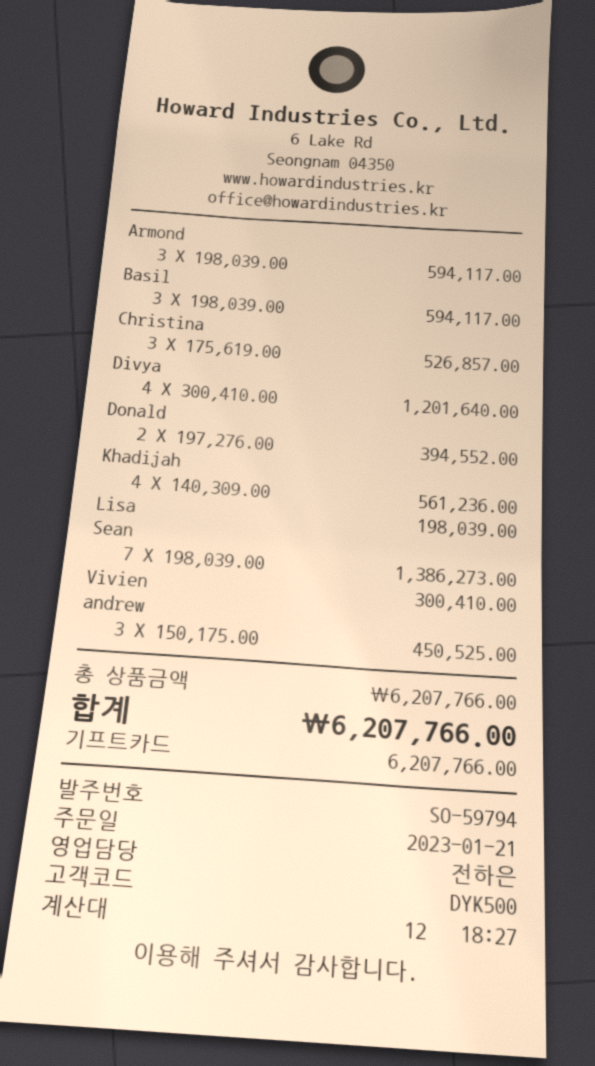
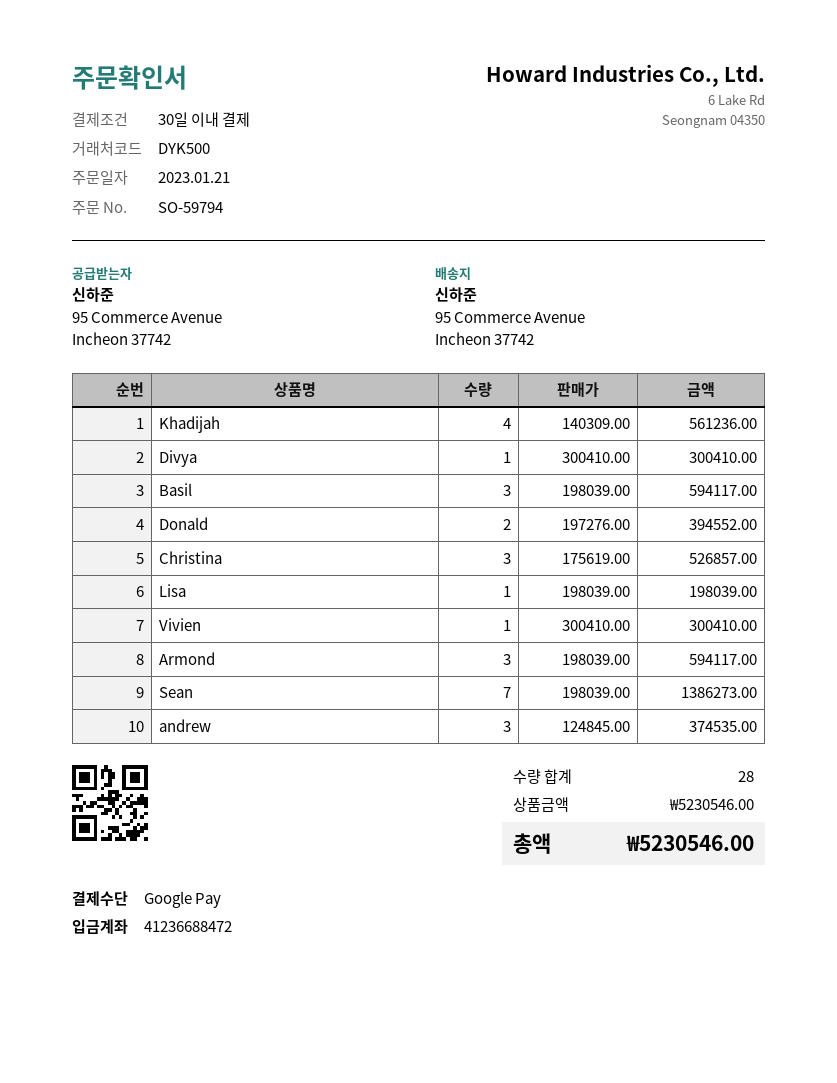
payment method: gift card -> Google Pay
Divya: 4 x 300410.00 = 1201640.00 -> 1 x 300410.00 = 300410.00
andrew: 3 x 150175.00 = 450525.00 -> 3 x 124845.00 = 374535.00
subtotal: 6207766.00 -> 5230546.00
total: 6207766.00 -> 5230546.00

